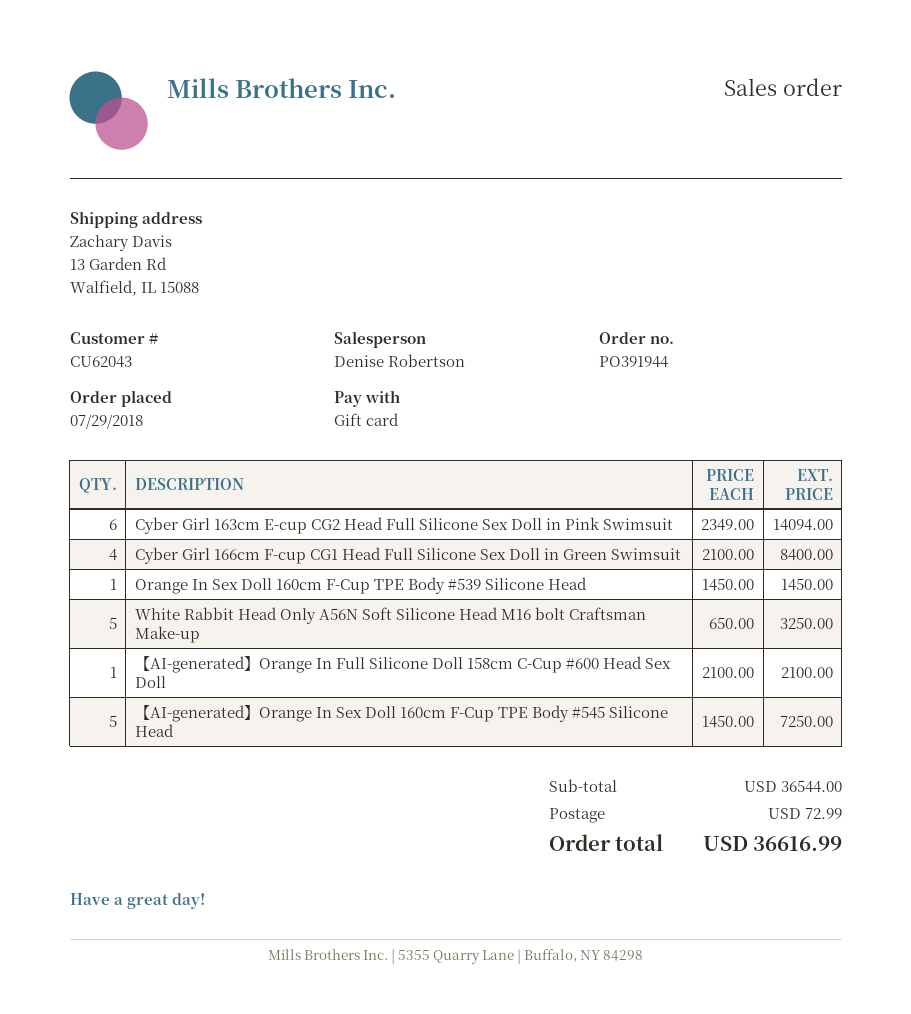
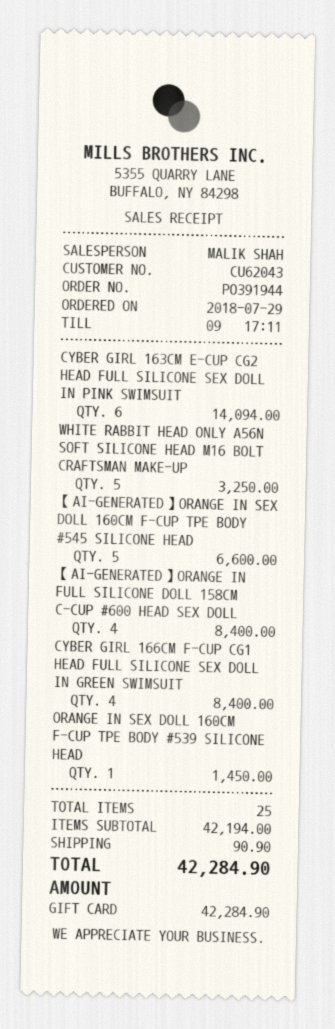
sales rep: Denise Robertson -> MALIK SHAH
【AI-generated】Orange In Full Silicone Doll 158cm C-Cup #600 Head Sex Doll: 1 for 2100.00 -> 4 for 8400.00
【AI-generated】Orange In Sex Doll 160cm F-Cup TPE Body #545 Silicone Head: 5 for 7250.00 -> 5 for 6600.00
subtotal: 36544.00 -> 42194.00
shipping: 72.99 -> 90.90
total: 36616.99 -> 42284.90

